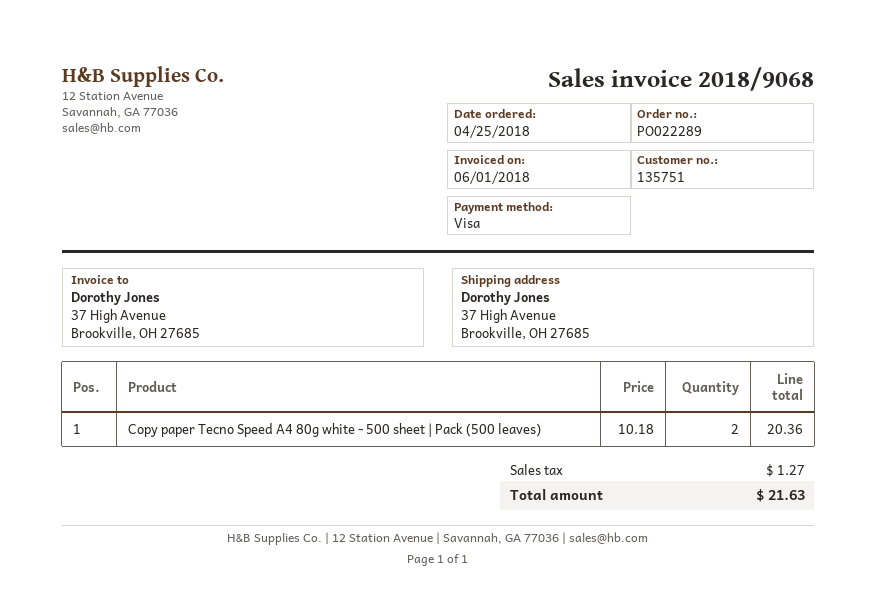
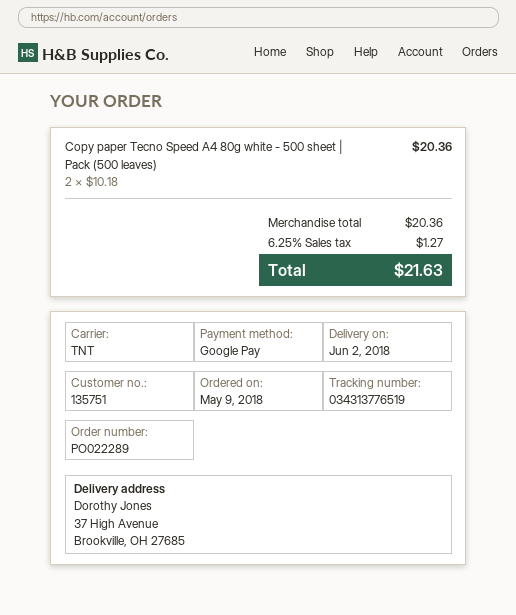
order date: 2018-04-25 -> 2018-05-09
payment method: Visa -> Google Pay

